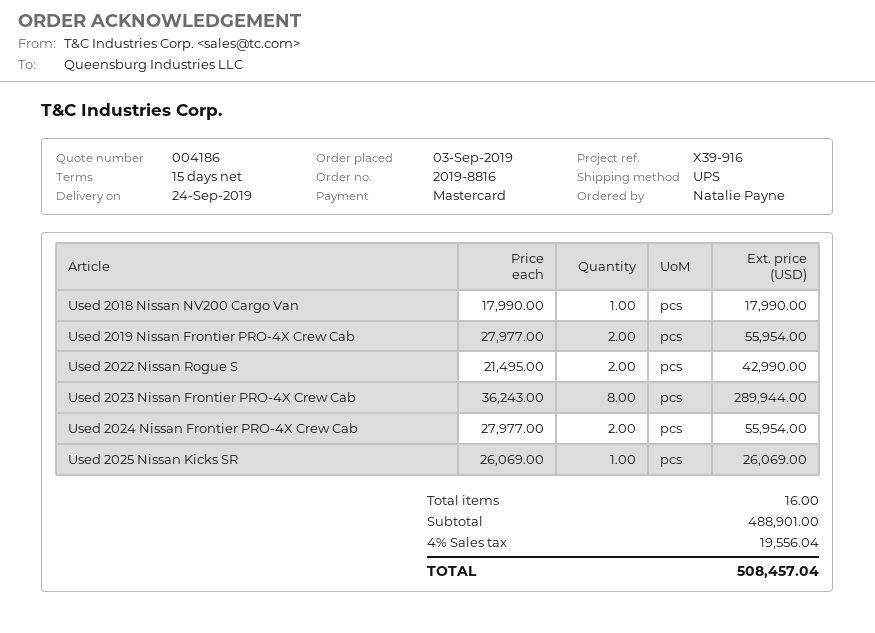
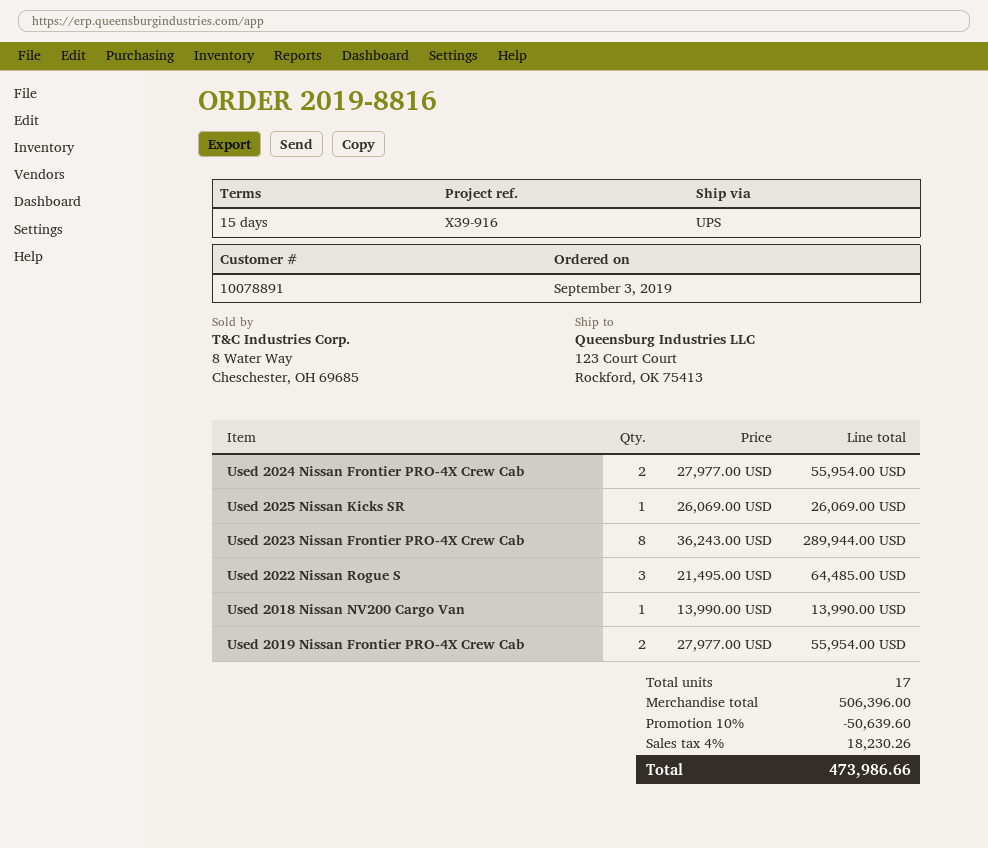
Used 2018 Nissan NV200 Cargo Van: 1 x 17990.00 = 17990.00 -> 1 x 13990.00 = 13990.00
Used 2022 Nissan Rogue S: 2 x 21495.00 = 42990.00 -> 3 x 21495.00 = 64485.00
total quantity: 16 -> 17
subtotal: 488901.00 -> 506396.00
discount: none -> 10% = 50639.60
tax: 4% = 19556.04 -> 4% = 18230.26
total: 508457.04 -> 473986.66

